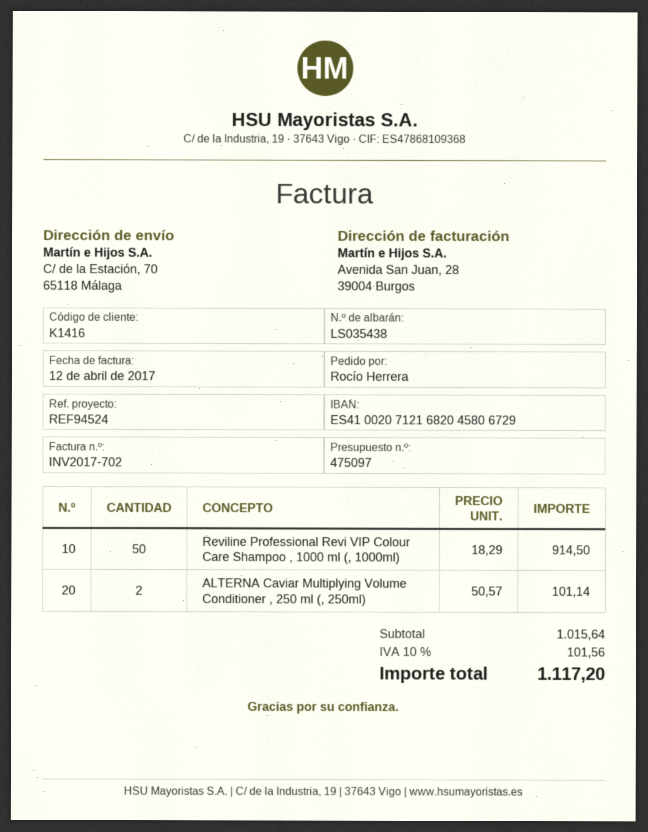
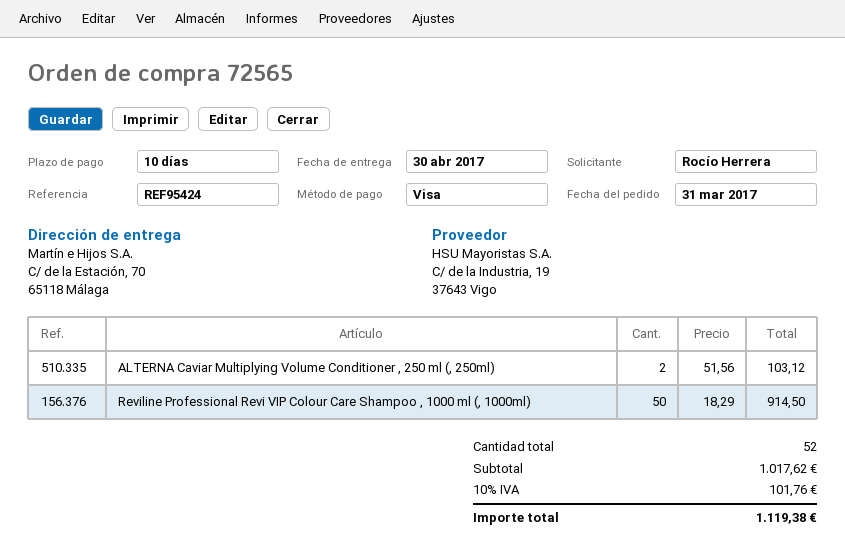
reference: REF94524 -> REF95424
ALTERNA Caviar Multiplying Volume Conditioner , 250 ml (, 250ml): 2 x 50.57 = 101.14 -> 2 x 51.56 = 103.12
subtotal: 1015.64 -> 1017.62
tax: 10% = 101.56 -> 10% = 101.76
total: 1117.20 -> 1119.38

